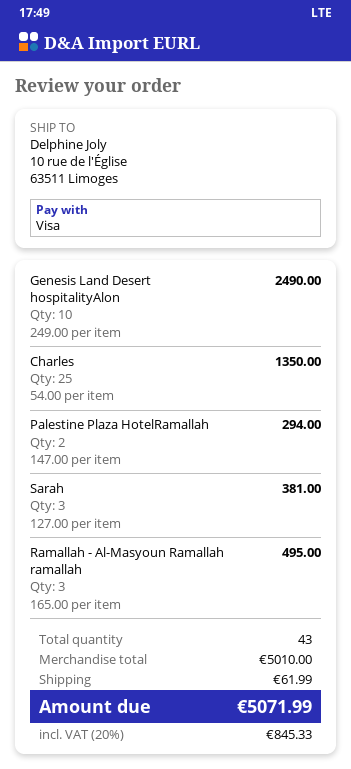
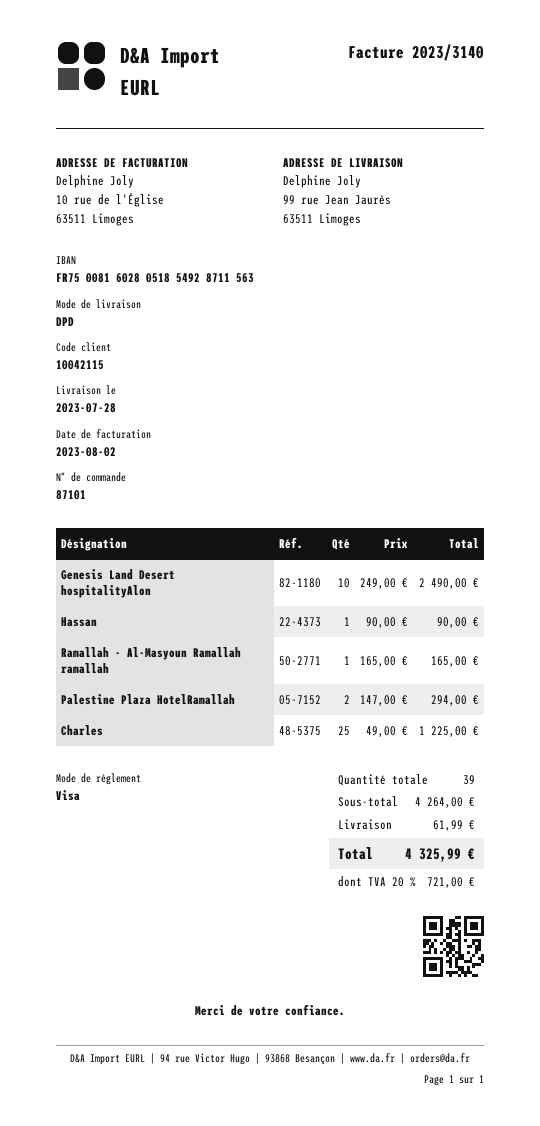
ship to: 10 rue de l'Église, 63511 Limoges -> 99 rue Jean Jaurès, 63511 Limoges
Charles: 25 x 54.00 = 1350.00 -> 25 x 49.00 = 1225.00
Sarah: 3 x 127.00 = 381.00 -> none
Ramallah - Al-Masyoun Ramallah ramallah: 3 x 165.00 = 495.00 -> 1 x 165.00 = 165.00
Hassan: none -> 1 x 90.00 = 90.00
total quantity: 43 -> 39
subtotal: 5010.00 -> 4264.00
tax: 20% = 845.33 -> 20% = 721.00
total: 5071.99 -> 4325.99

